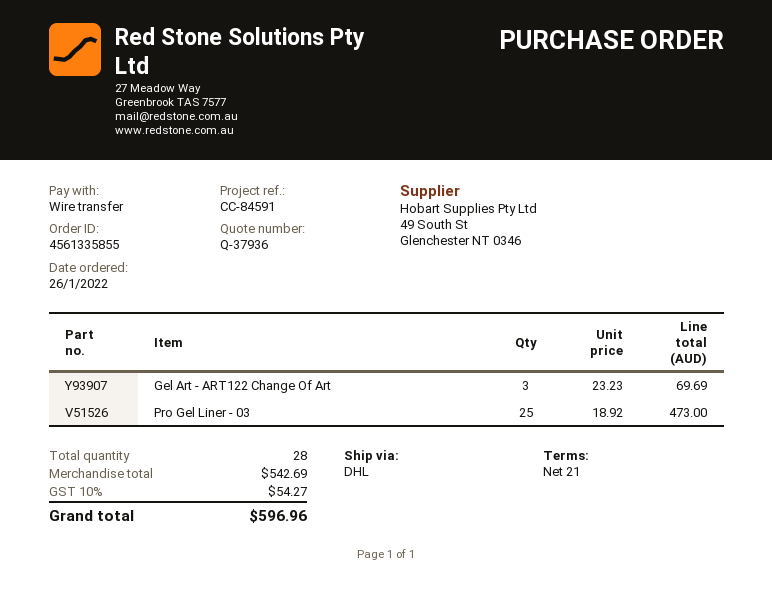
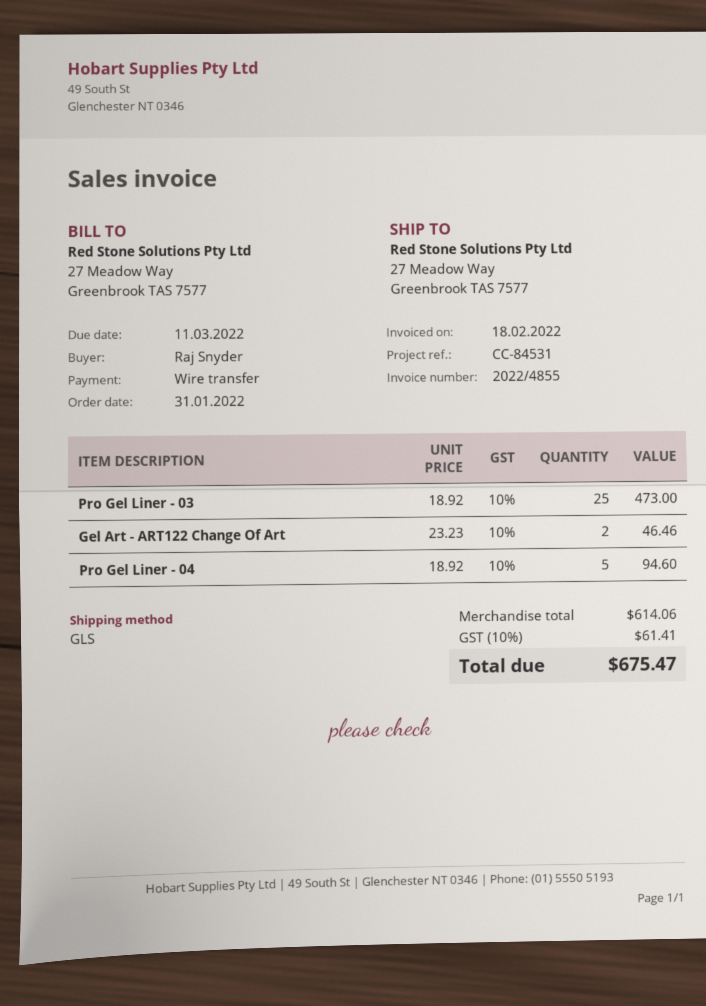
order date: 2022-01-26 -> 2022-01-31
reference: CC-84591 -> CC-84531
shipping method: DHL -> GLS
Gel Art - ART122 Change Of Art: 3 x 23.23 = 69.69 -> 2 x 23.23 = 46.46
Pro Gel Liner - 04: none -> 5 x 18.92 = 94.60
subtotal: 542.69 -> 614.06
tax: 10% = 54.27 -> 10% = 61.41
total: 596.96 -> 675.47

